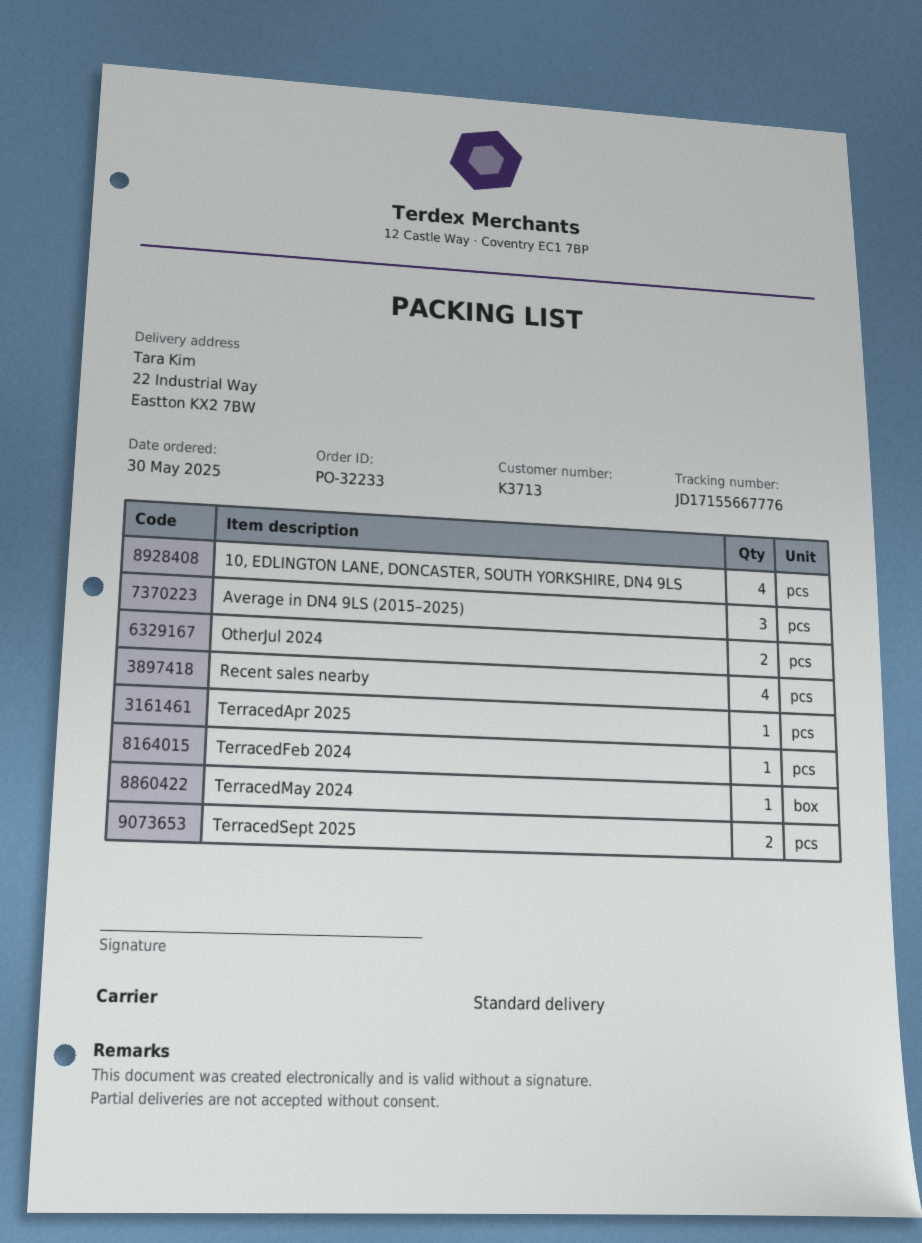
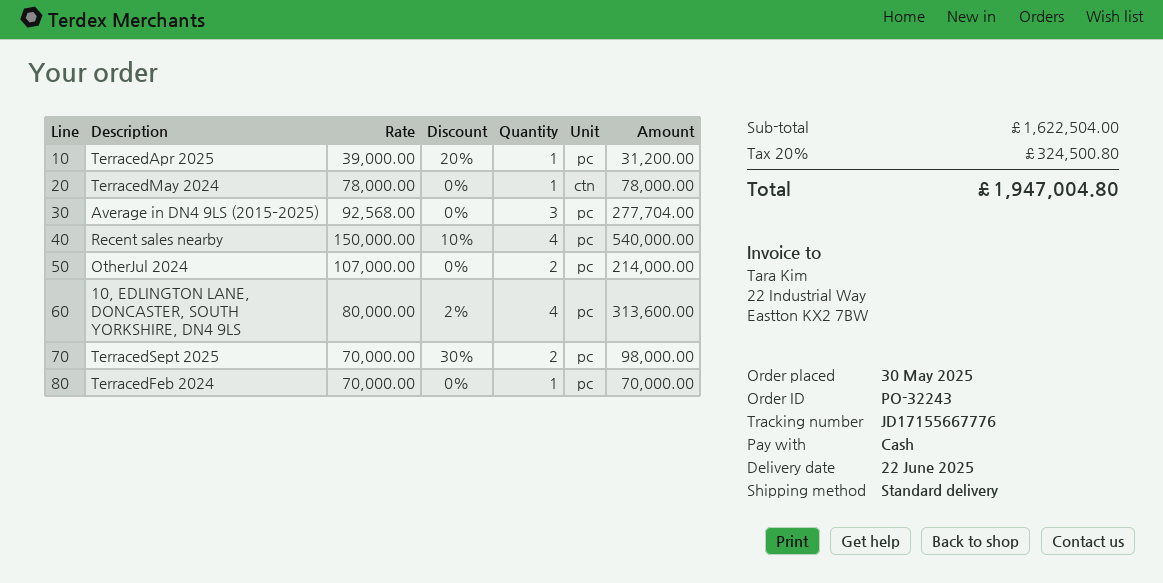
order number: PO-32233 -> PO-32243

